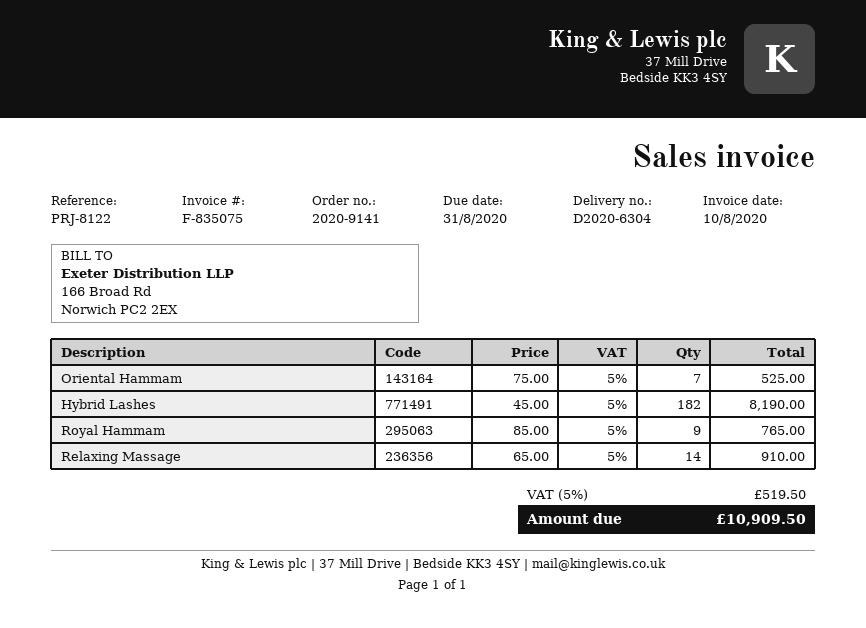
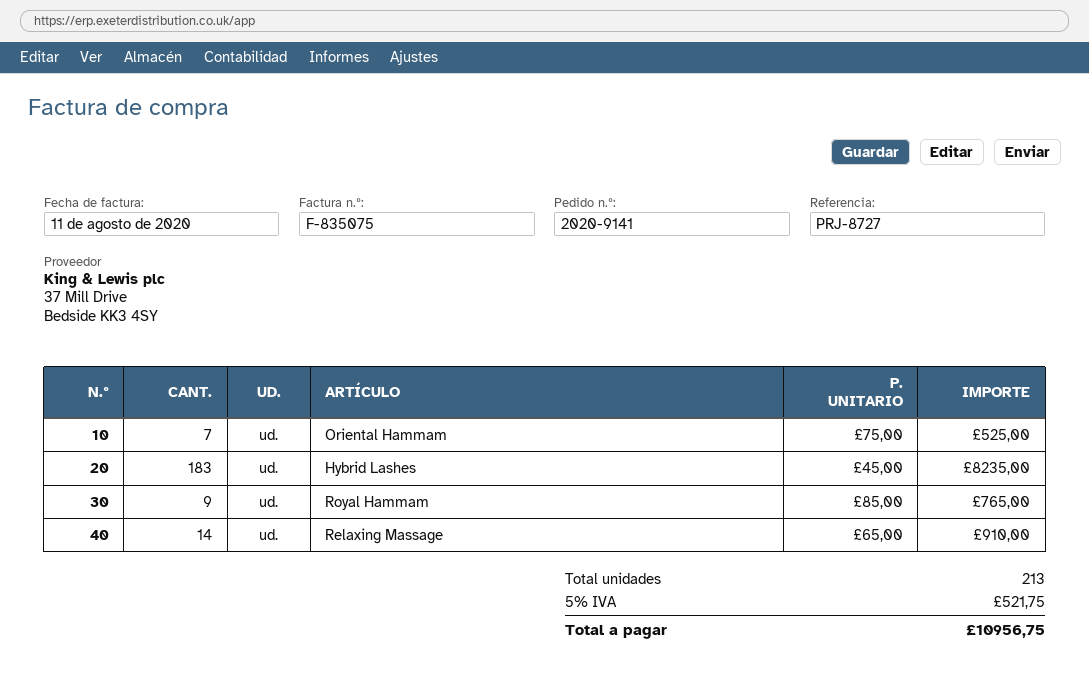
invoice date: 2020-08-10 -> 2020-08-11
reference: PRJ-8122 -> PRJ-8727
Hybrid Lashes: 182 x 45.00 = 8190.00 -> 183 x 45.00 = 8235.00
tax: 5% = 519.50 -> 5% = 521.75
total: 10909.50 -> 10956.75

